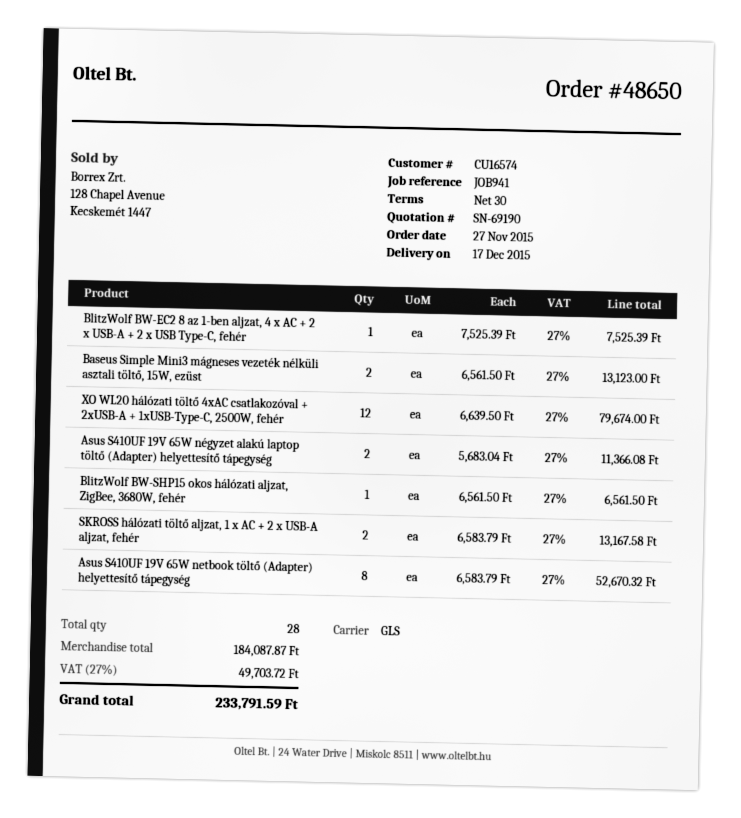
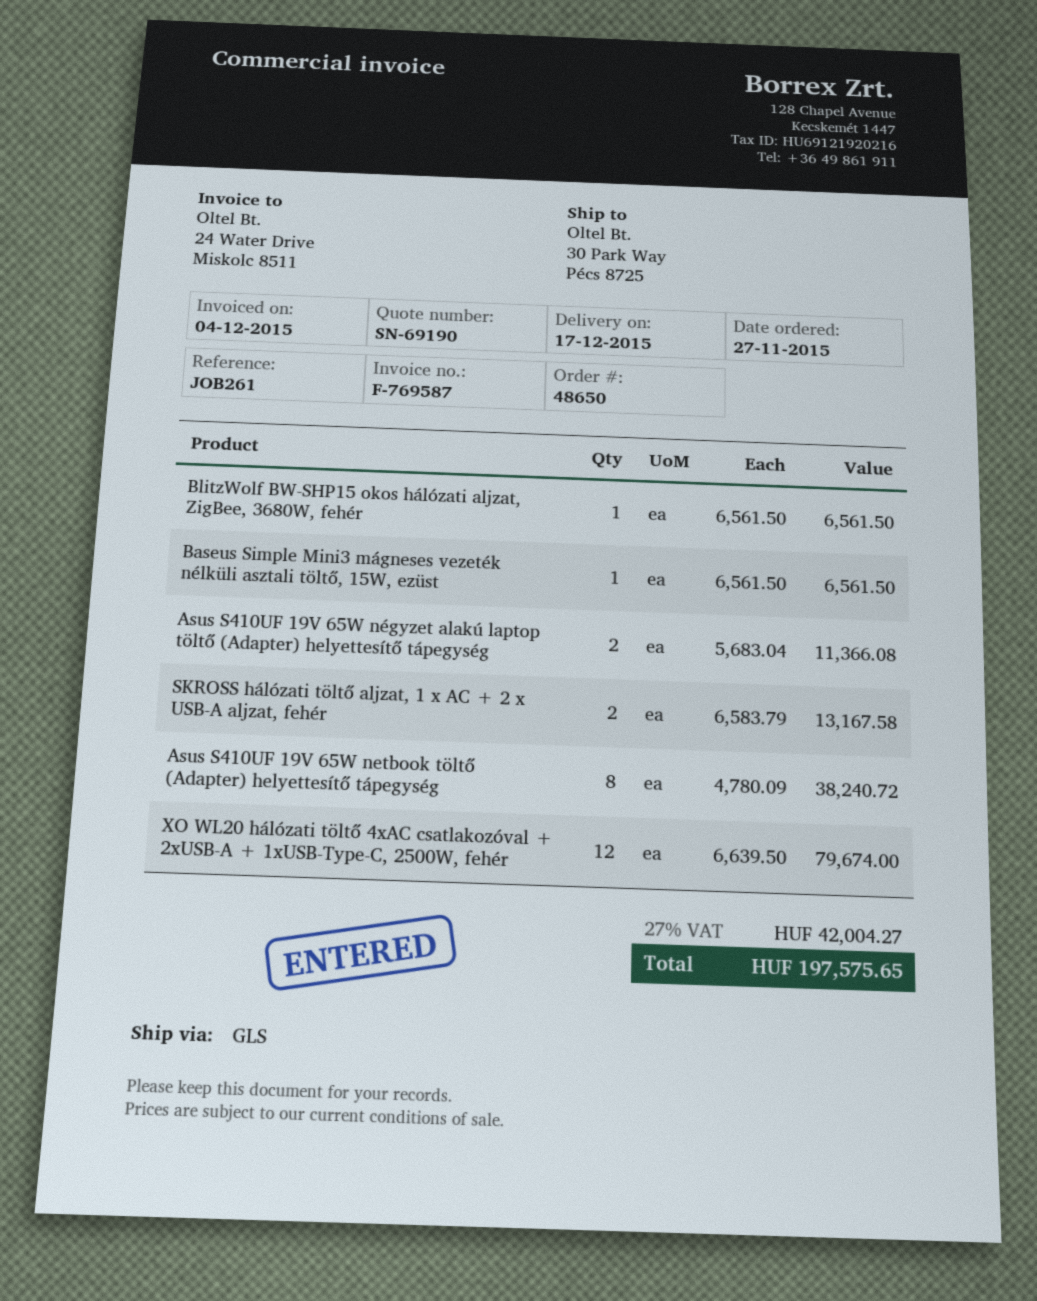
reference: JOB941 -> JOB261
BlitzWolf BW-EC2 8 az 1-ben aljzat, 4 x AC + 2 x USB-A + 2 x USB Type-C, fehér: 1 x 7525.39 = 7525.39 -> none
Baseus Simple Mini3 mágneses vezeték nélküli asztali töltő, 15W, ezüst: 2 x 6561.50 = 13123.00 -> 1 x 6561.50 = 6561.50
Asus S410UF 19V 65W netbook töltő (Adapter) helyettesítő tápegység: 8 x 6583.79 = 52670.32 -> 8 x 4780.09 = 38240.72
tax: 27% = 49703.72 -> 27% = 42004.27
total: 233791.59 -> 197575.65

